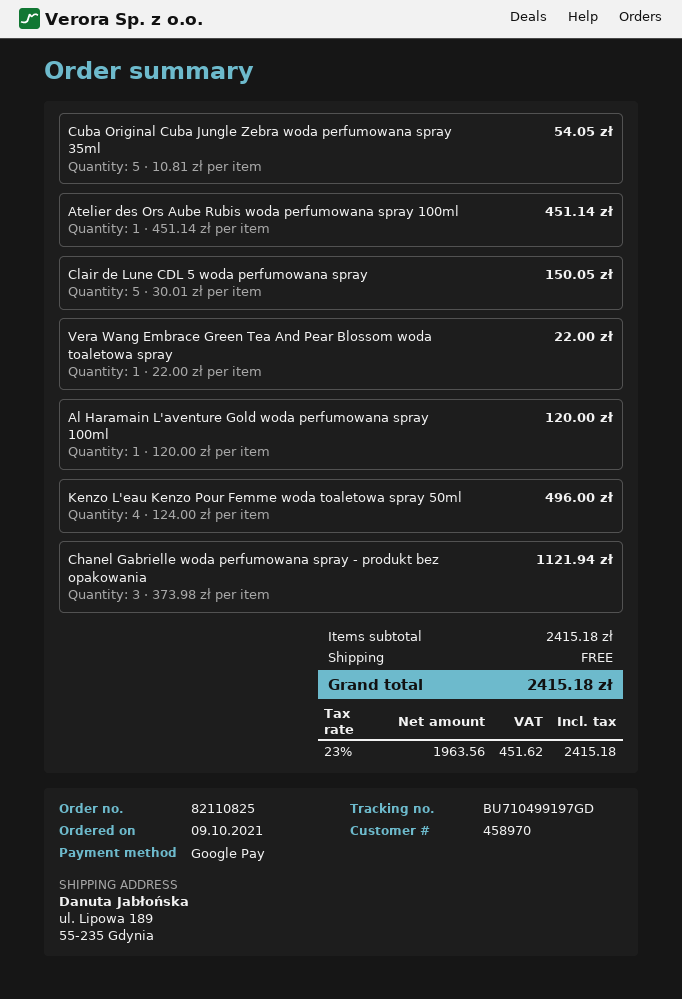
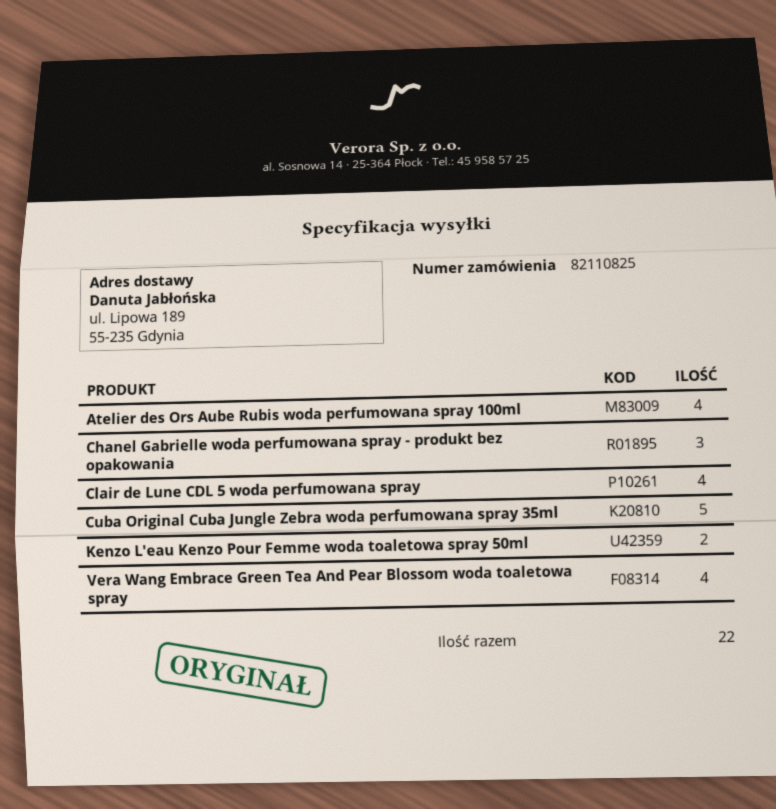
Atelier des Ors Aube Rubis woda perfumowana spray 100ml: 1 -> 4
Clair de Lune CDL 5 woda perfumowana spray: 5 -> 4
Vera Wang Embrace Green Tea And Pear Blossom woda toaletowa spray: 1 -> 4
Al Haramain L'aventure Gold woda perfumowana spray 100ml: 1 -> none
Kenzo L'eau Kenzo Pour Femme woda toaletowa spray 50ml: 4 -> 2

